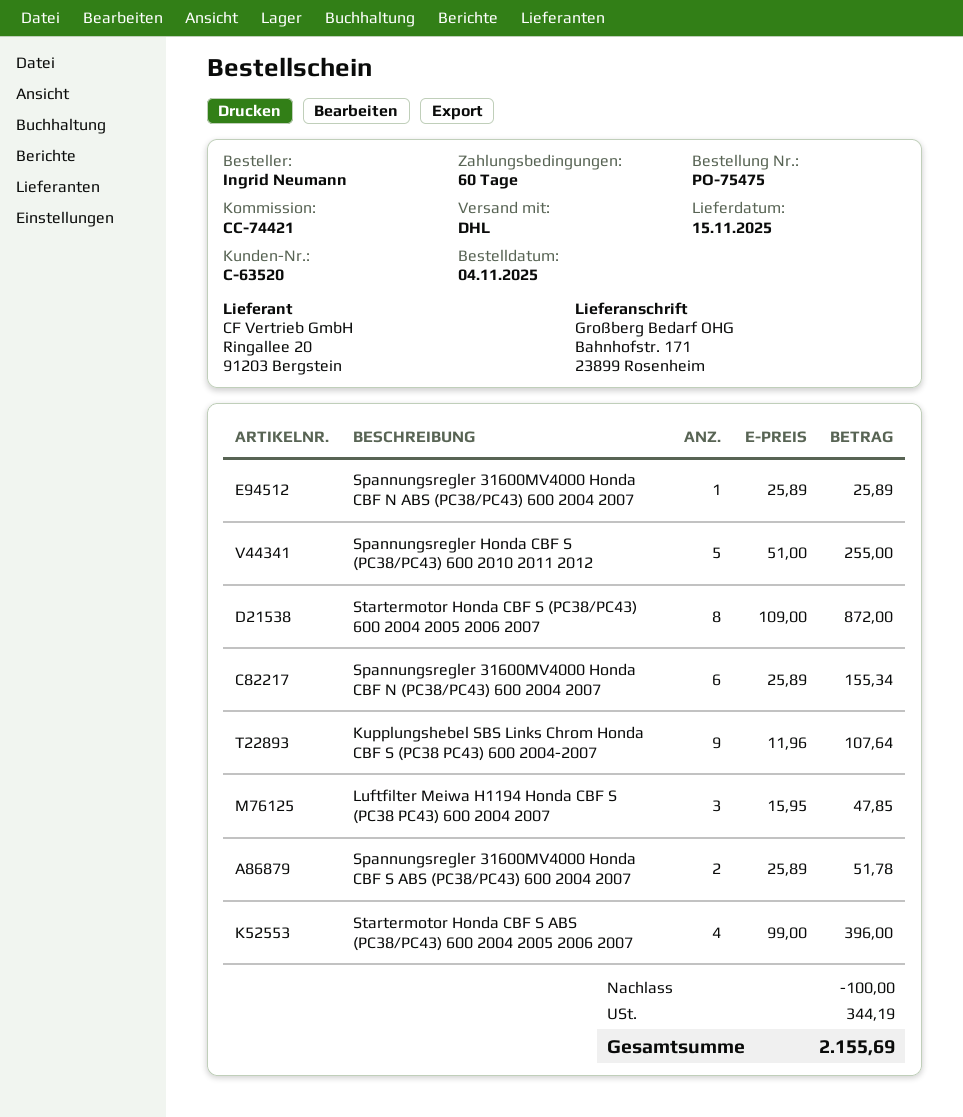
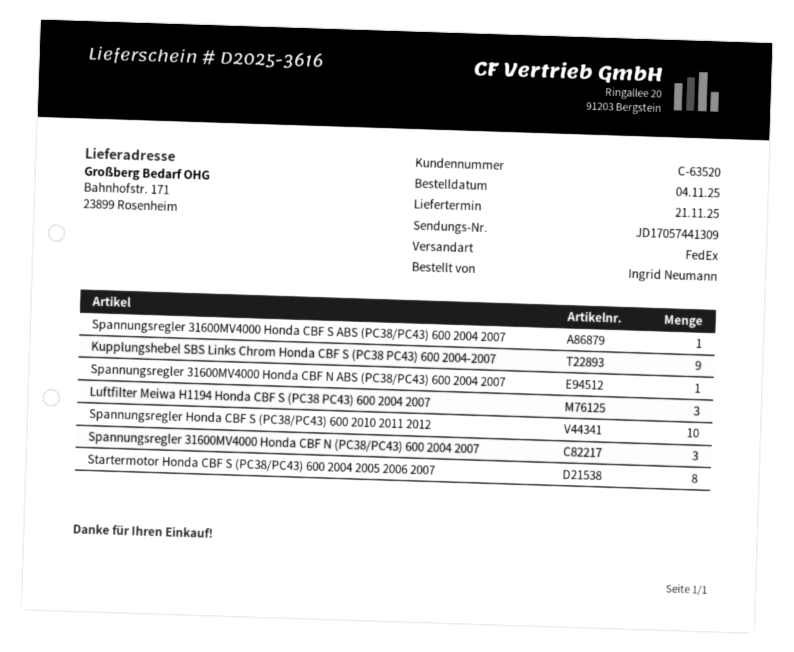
delivery date: 2025-11-15 -> 2025-11-21
shipping method: DHL -> FedEx
Spannungsregler Honda CBF S (PC38/PC43) 600 2010 2011 2012: 5 -> 10
Spannungsregler 31600MV4000 Honda CBF N (PC38/PC43) 600 2004 2007: 6 -> 3
Spannungsregler 31600MV4000 Honda CBF S ABS (PC38/PC43) 600 2004 2007: 2 -> 1
Startermotor Honda CBF S ABS (PC38/PC43) 600 2004 2005 2006 2007: 4 -> none

